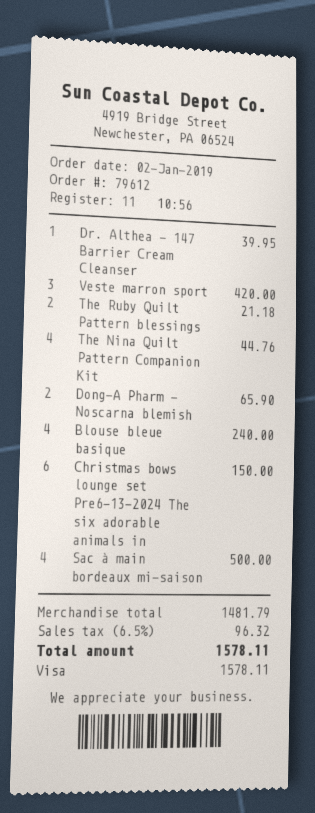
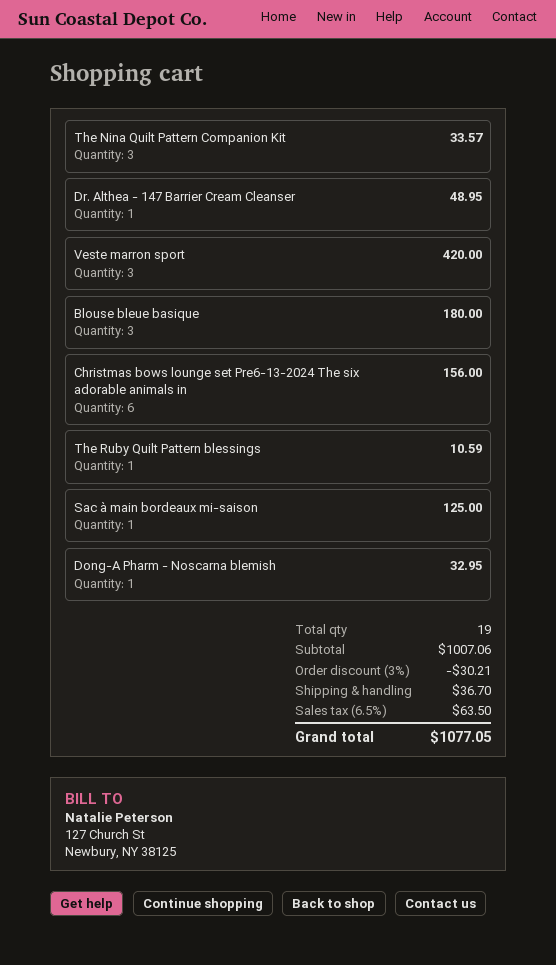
Dr. Althea - 147 Barrier Cream Cleanser: 1 for 39.95 -> 1 for 48.95
The Ruby Quilt Pattern blessings: 2 for 21.18 -> 1 for 10.59
The Nina Quilt Pattern Companion Kit: 4 for 44.76 -> 3 for 33.57
Dong-A Pharm - Noscarna blemish: 2 for 65.90 -> 1 for 32.95
Blouse bleue basique: 4 for 240.00 -> 3 for 180.00
Christmas bows lounge set Pre6-13-2024 The six adorable animals in: 6 for 150.00 -> 6 for 156.00
Sac à main bordeaux mi-saison: 4 for 500.00 -> 1 for 125.00
subtotal: 1481.79 -> 1007.06
discount: none -> 3% = 30.21
shipping: none -> 36.70
tax: 6.5% = 96.32 -> 6.5% = 63.50
total: 1578.11 -> 1077.05

